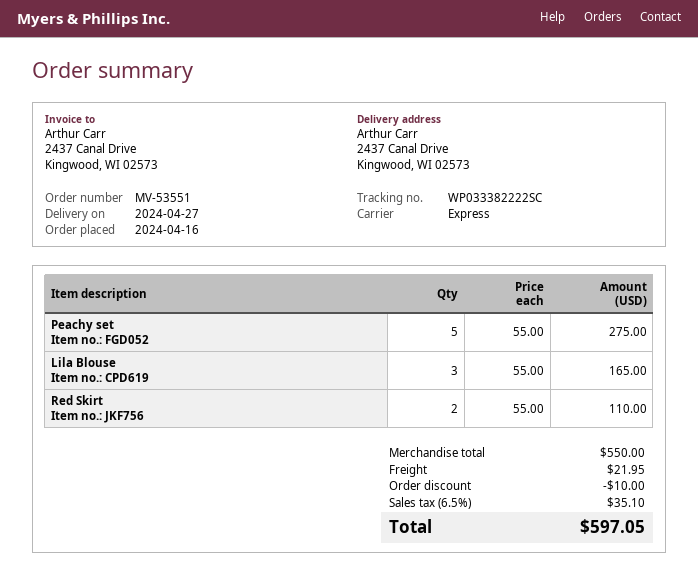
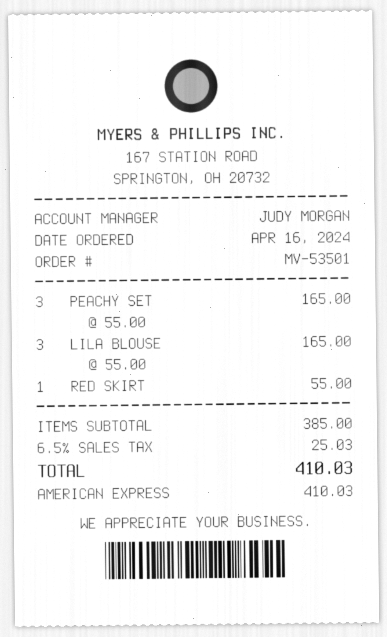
order number: MV-53551 -> MV-53501
Peachy set: 5 x 55.00 = 275.00 -> 3 x 55.00 = 165.00
Red Skirt: 2 x 55.00 = 110.00 -> 1 x 55.00 = 55.00
subtotal: 550.00 -> 385.00
discount: 10.00 -> none
shipping: 21.95 -> none
tax: 6.5% = 35.10 -> 6.5% = 25.03
total: 597.05 -> 410.03

